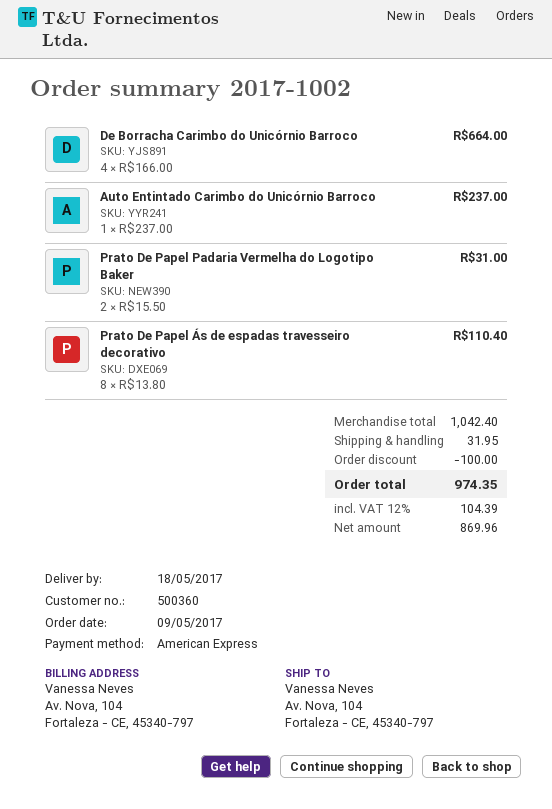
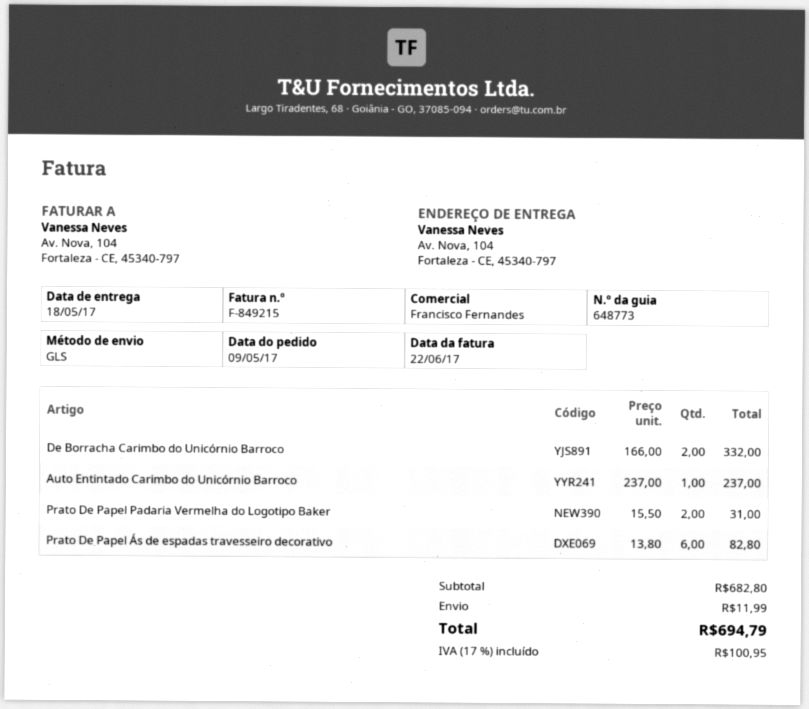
De Borracha Carimbo do Unicórnio Barroco: 4 x 166.00 = 664.00 -> 2 x 166.00 = 332.00
Prato De Papel Ás de espadas travesseiro decorativo: 8 x 13.80 = 110.40 -> 6 x 13.80 = 82.80
subtotal: 1042.40 -> 682.80
discount: 100.00 -> none
shipping: 31.95 -> 11.99
tax: 12% = 104.39 -> 17% = 100.95
total: 974.35 -> 694.79

